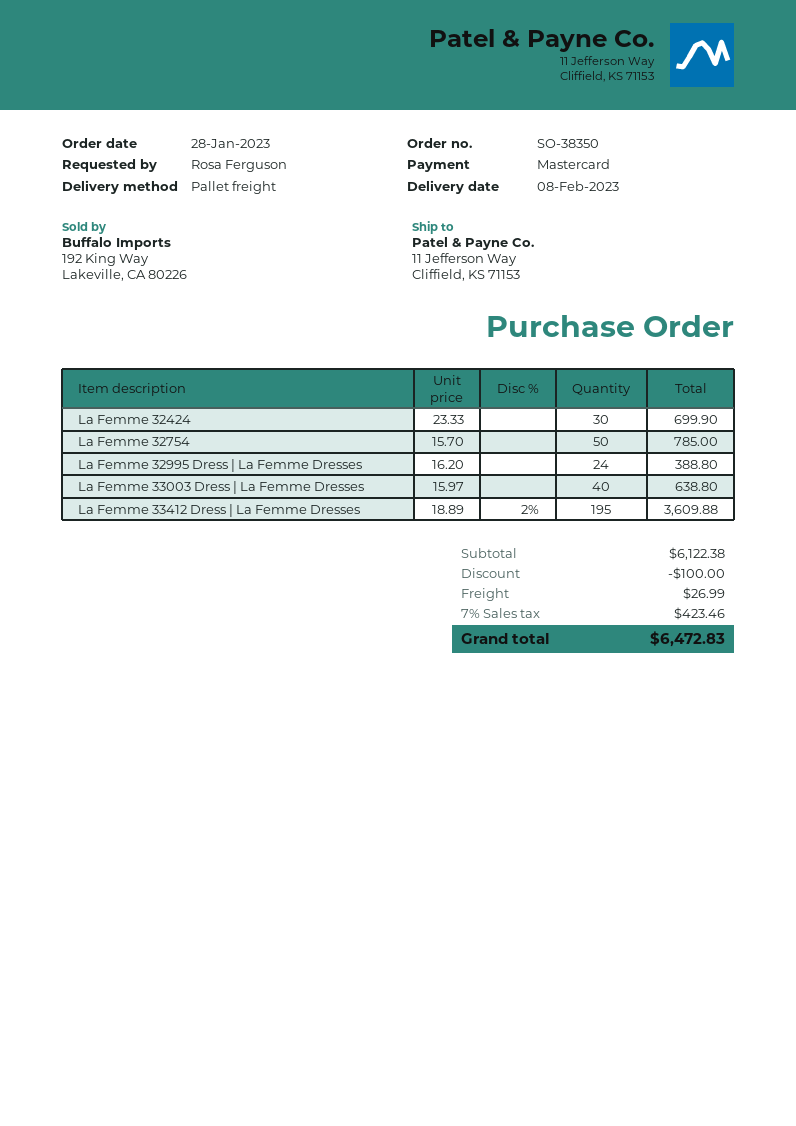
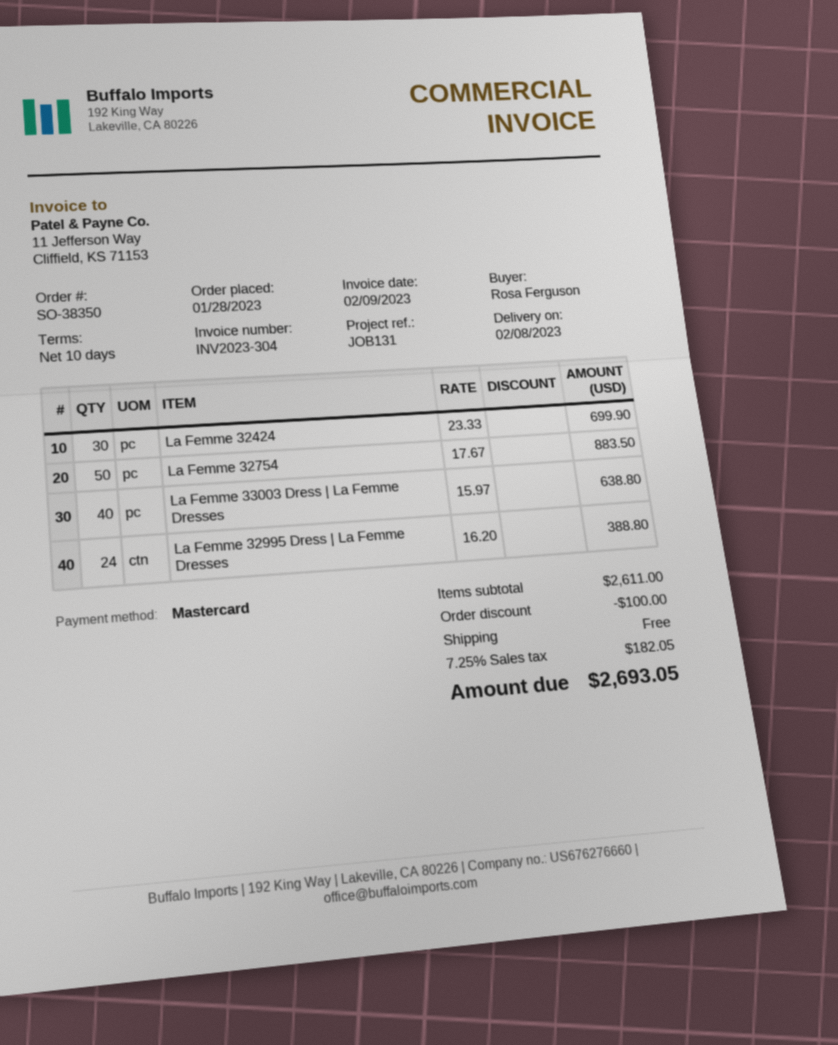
La Femme 32754: 50 x 15.70 = 785.00 -> 50 x 17.67 = 883.50
La Femme 33412 Dress | La Femme Dresses: 195 x 18.89 - 2% = 3609.88 -> none
subtotal: 6122.38 -> 2611.00
shipping: 26.99 -> 0.00
tax: 7% = 423.46 -> 7.25% = 182.05
total: 6472.83 -> 2693.05

